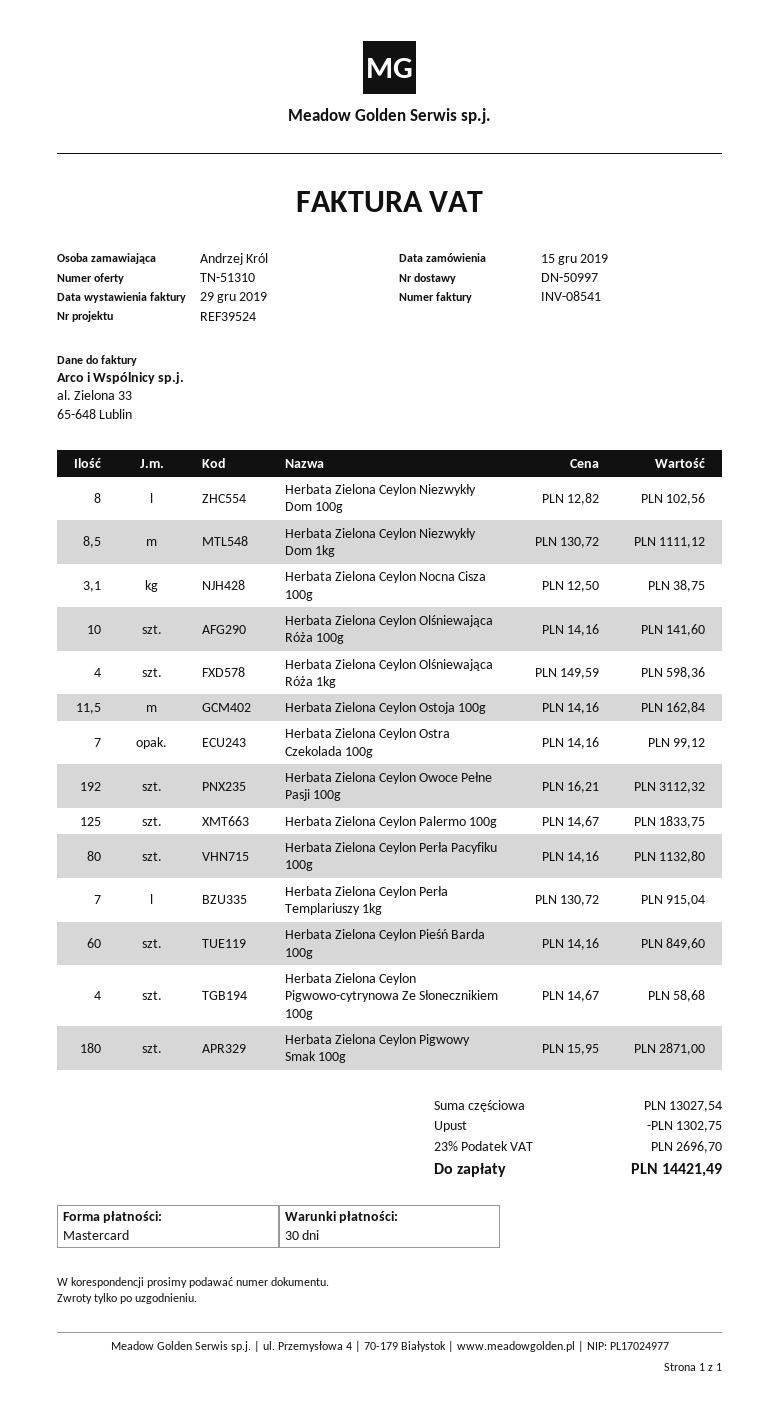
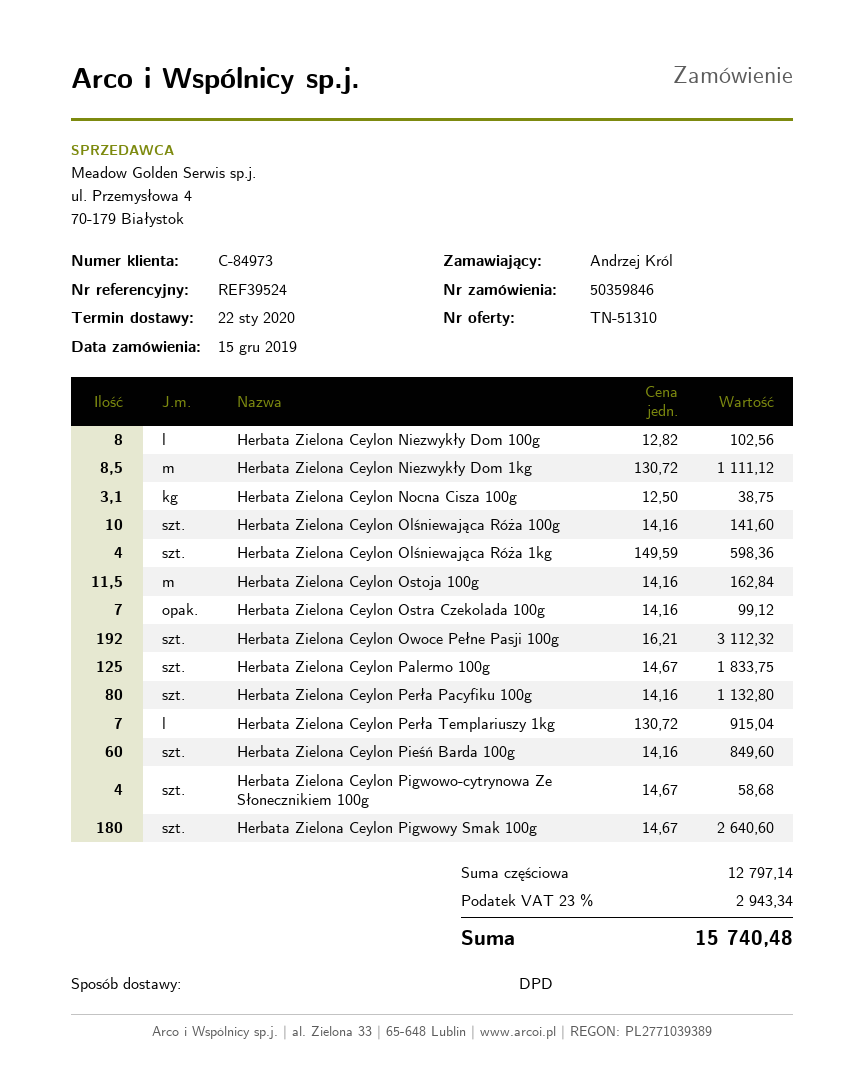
Herbata Zielona Ceylon Pigwowy Smak 100g: 180 x 15.95 = 2871.00 -> 180 x 14.67 = 2640.60
subtotal: 13027.54 -> 12797.14
discount: 1302.75 -> none
tax: 23% = 2696.70 -> 23% = 2943.34
total: 14421.49 -> 15740.48

